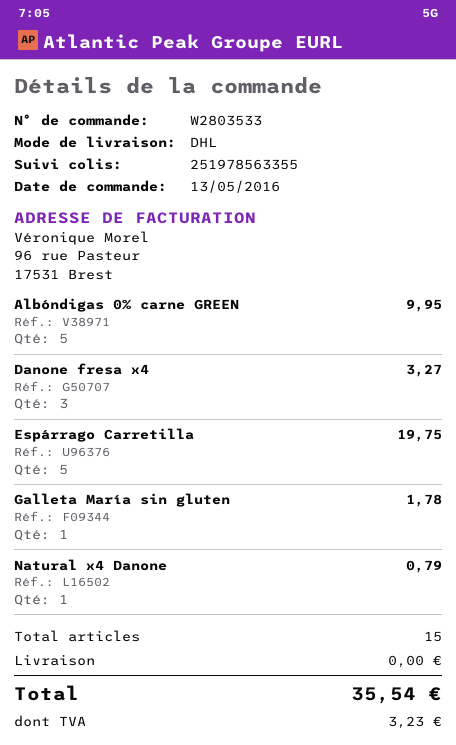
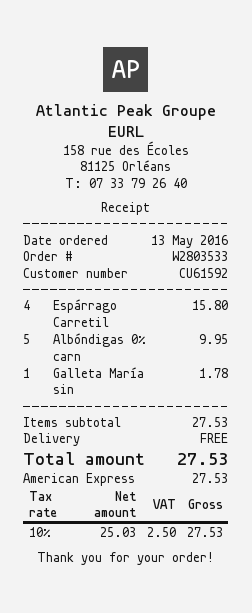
Danone fresa x4: 3 for 3.27 -> none
Espárrago Carretilla: 5 for 19.75 -> 4 for 15.80
Natural x4 Danone: 1 for 0.79 -> none
tax: 3.23 -> 2.50
total: 35.54 -> 27.53

